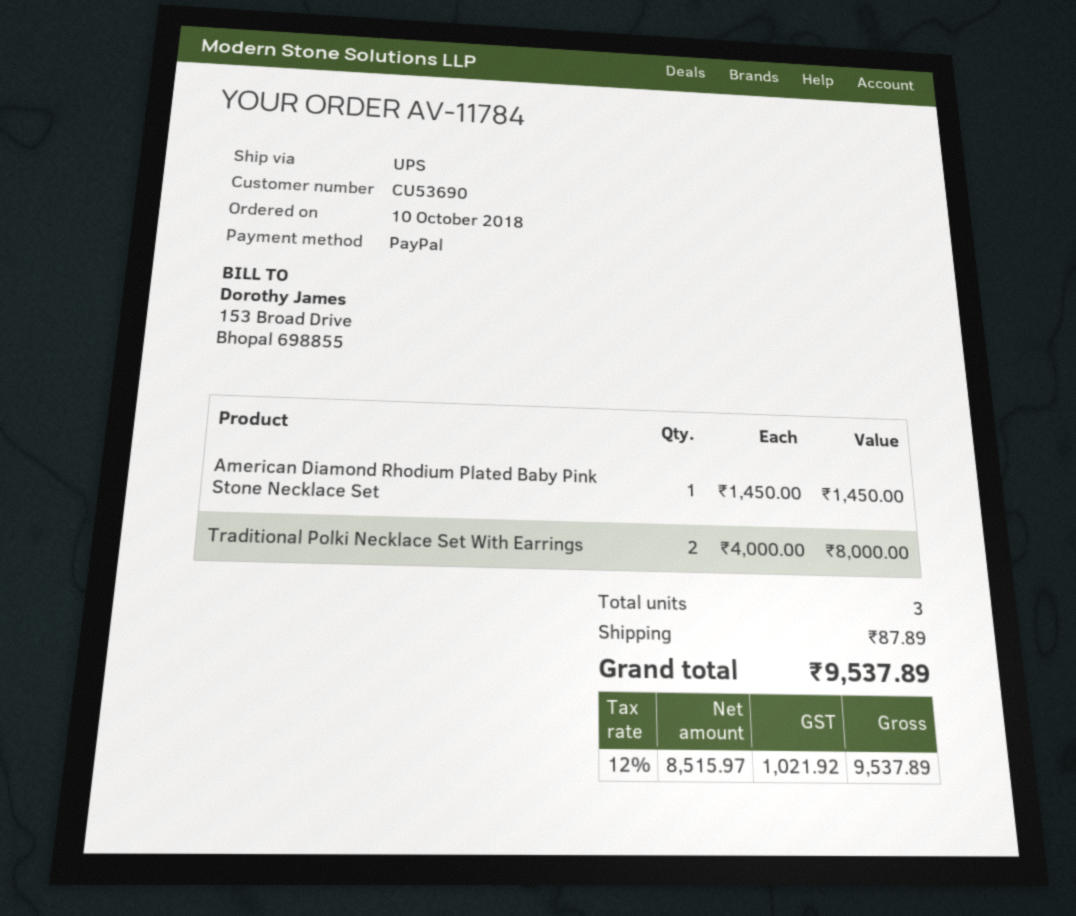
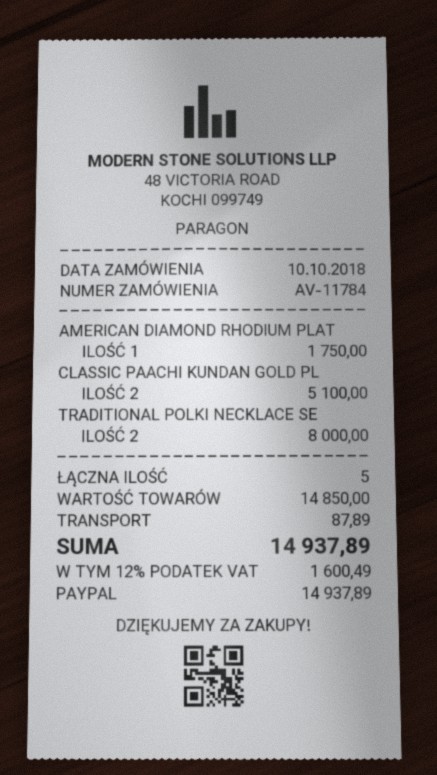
American Diamond Rhodium Plated Baby Pink Stone Necklace Set: 1 for 1450.00 -> 1 for 1750.00
CLASSIC PAACHI KUNDAN GOLD PL: none -> 2 for 5100.00
total quantity: 3 -> 5
tax: 12% = 1021.92 -> 12% = 1600.49
total: 9537.89 -> 14937.89

